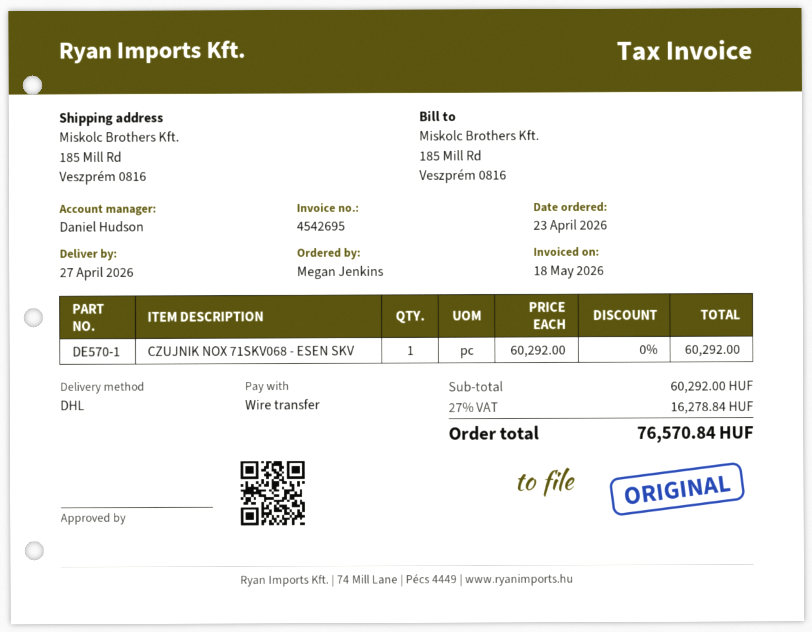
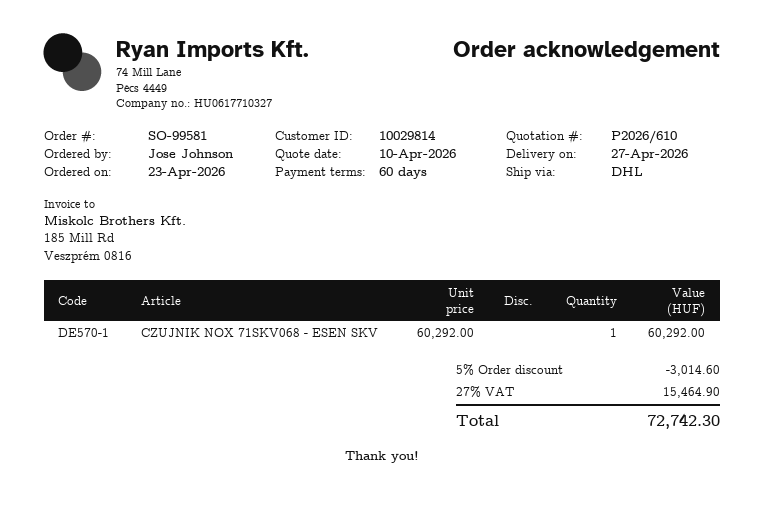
ordered by: Megan Jenkins -> Jose Johnson
discount: none -> 5% = 3014.60
tax: 27% = 16278.84 -> 27% = 15464.90
total: 76570.84 -> 72742.30

